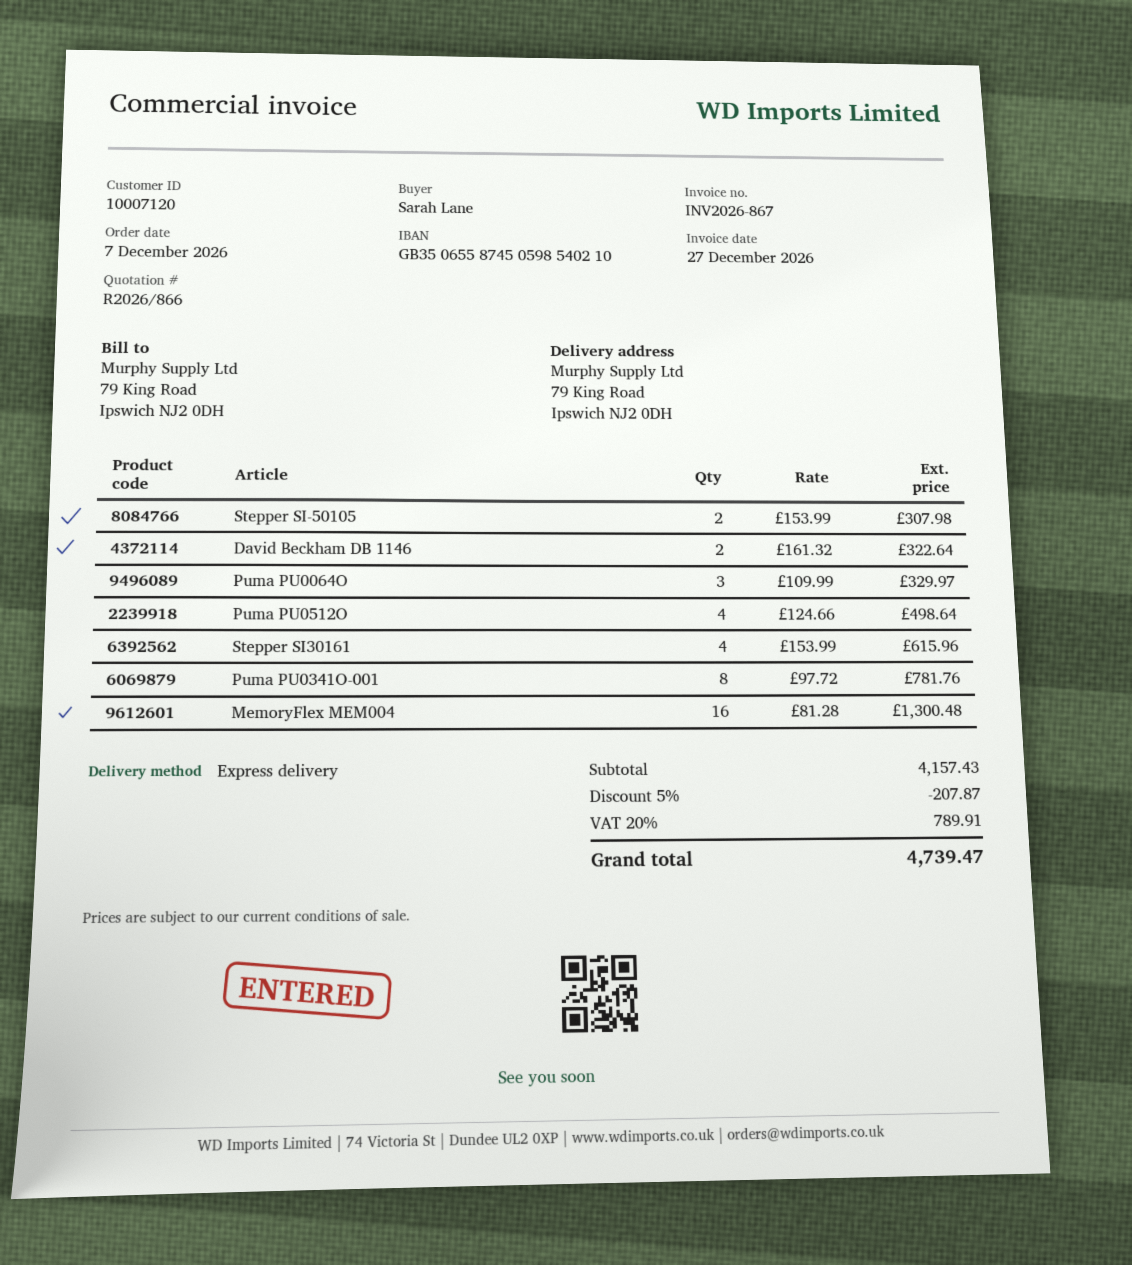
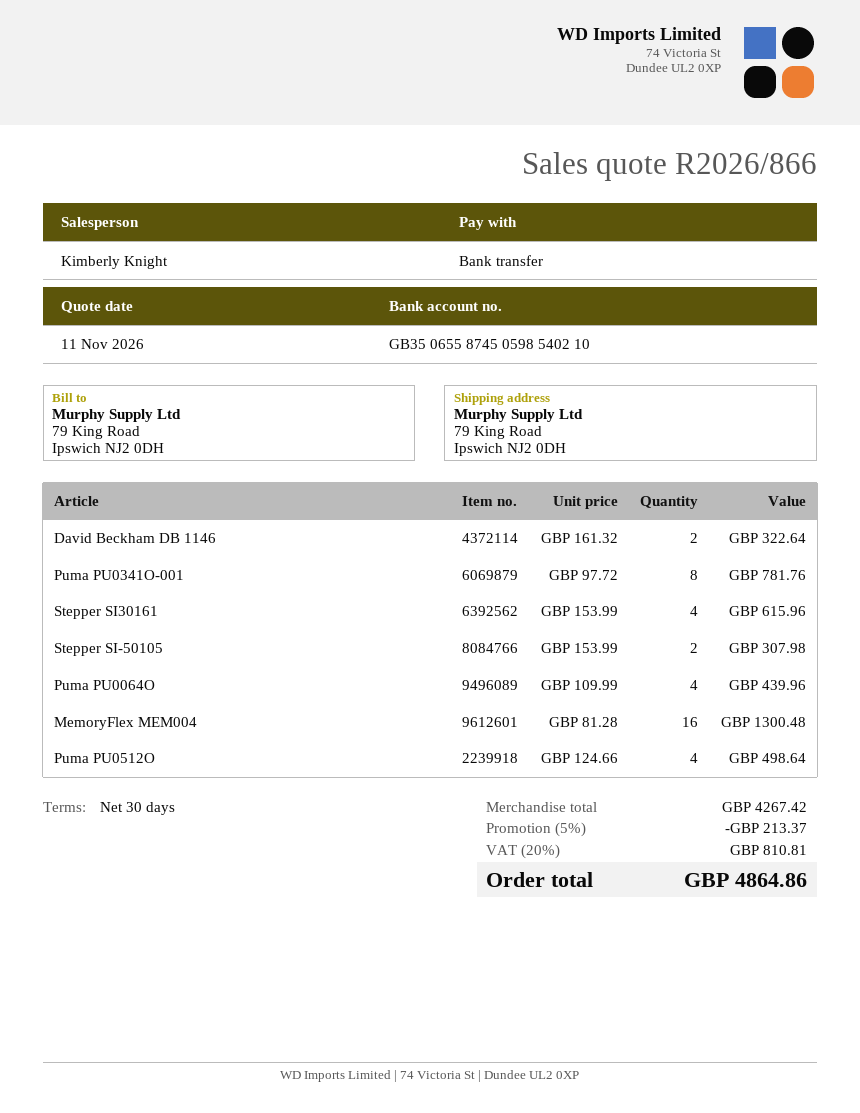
Puma PU0064O: 3 x 109.99 = 329.97 -> 4 x 109.99 = 439.96
subtotal: 4157.43 -> 4267.42
discount: 5% = 207.87 -> 5% = 213.37
tax: 20% = 789.91 -> 20% = 810.81
total: 4739.47 -> 4864.86

